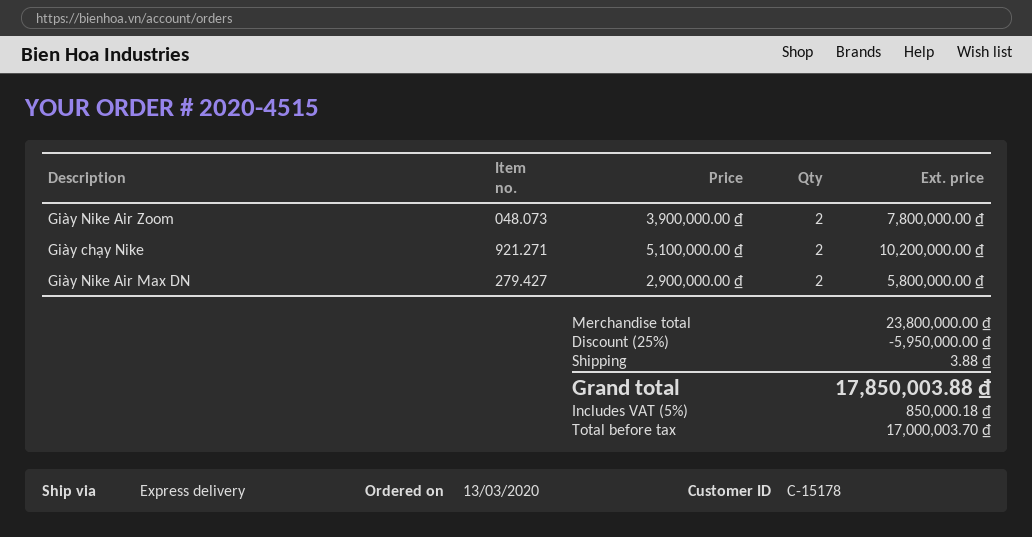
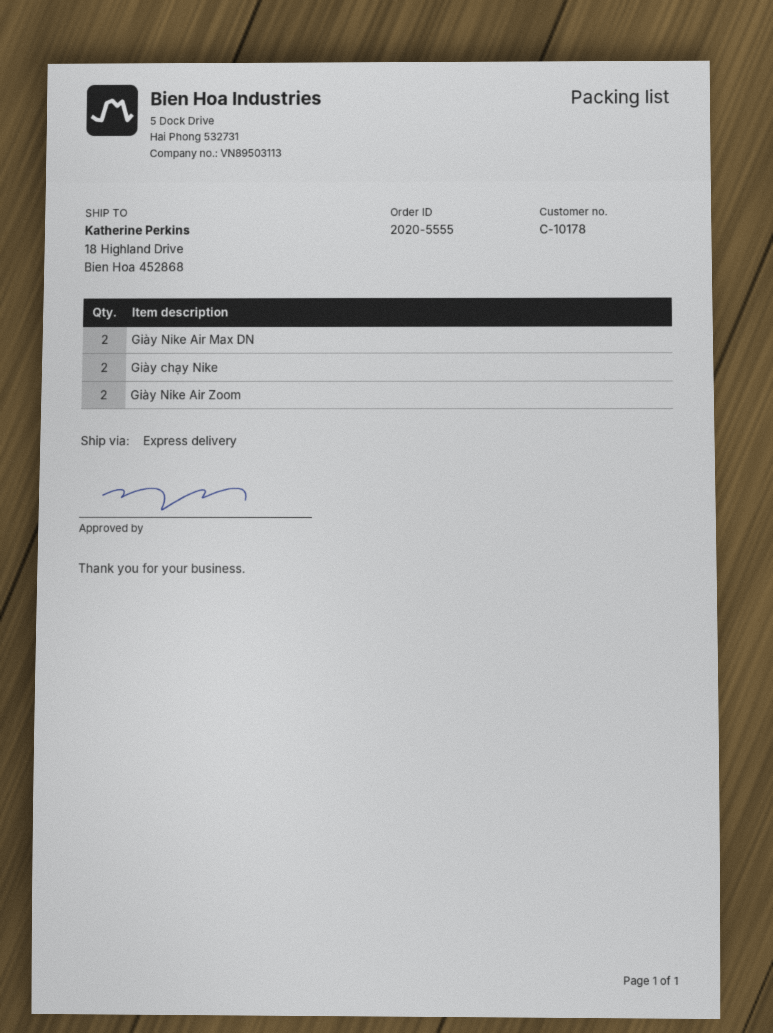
order number: 2020-4515 -> 2020-5555
customer number: C-15178 -> C-10178

